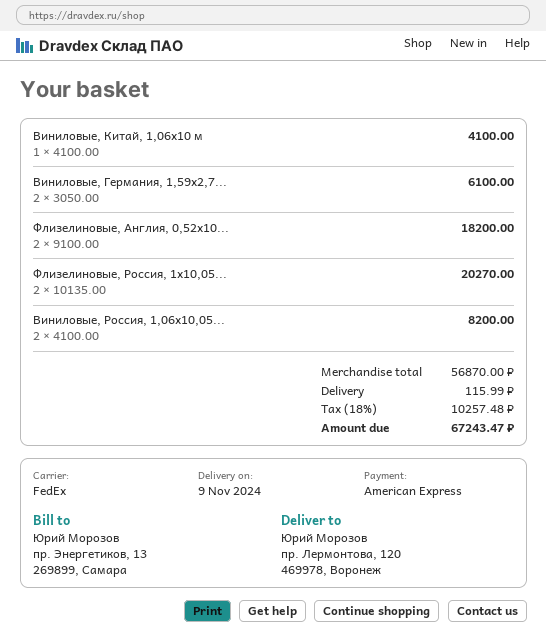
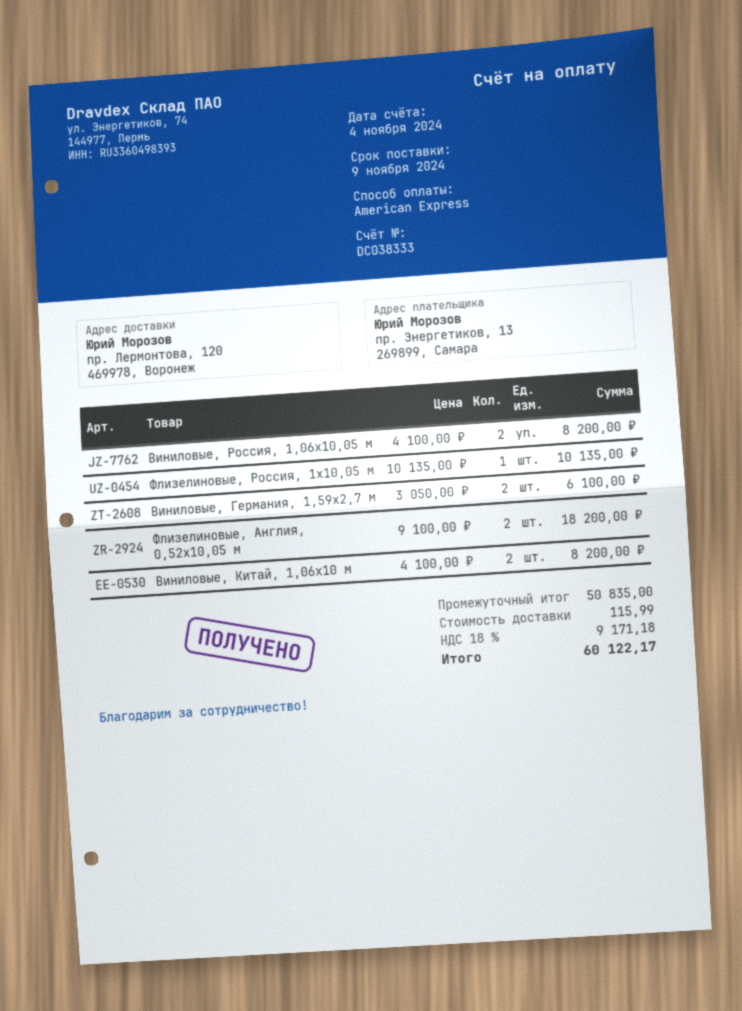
Виниловые, Китай, 1,06x10 м: 1 x 4100.00 = 4100.00 -> 2 x 4100.00 = 8200.00
Флизелиновые, Россия, 1x10,05...: 2 x 10135.00 = 20270.00 -> 1 x 10135.00 = 10135.00
subtotal: 56870.00 -> 50835.00
tax: 18% = 10257.48 -> 18% = 9171.18
total: 67243.47 -> 60122.17

